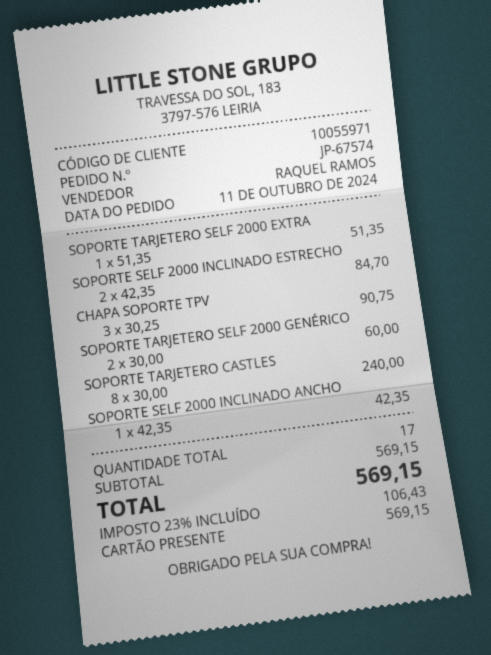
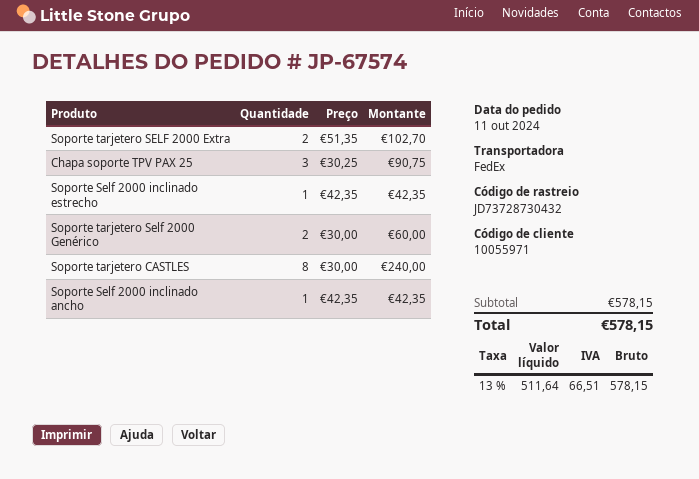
SOPORTE TARJETERO SELF 2000 EXTRA: 1 x 51.35 = 51.35 -> 2 x 51.35 = 102.70
SOPORTE SELF 2000 INCLINADO ESTRECHO: 2 x 42.35 = 84.70 -> 1 x 42.35 = 42.35
subtotal: 569.15 -> 578.15
tax: 23% = 106.43 -> 13% = 66.51
total: 569.15 -> 578.15

